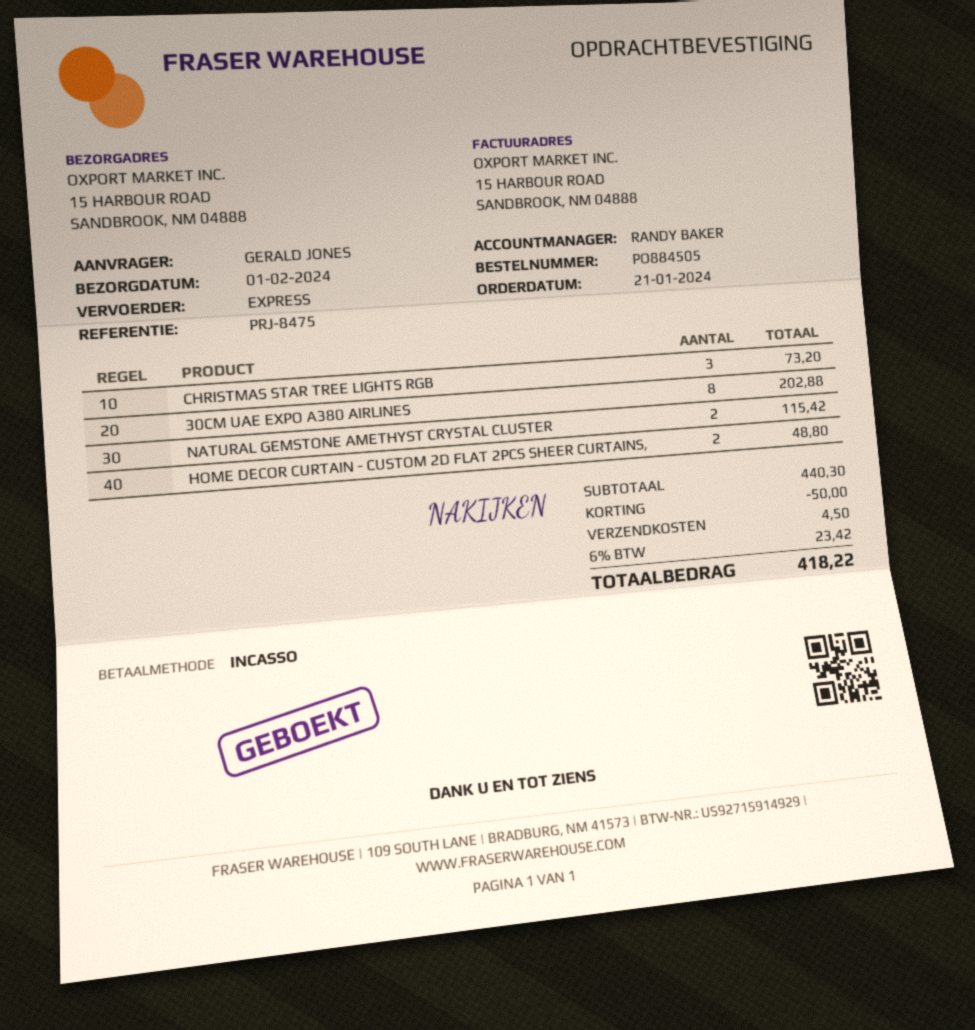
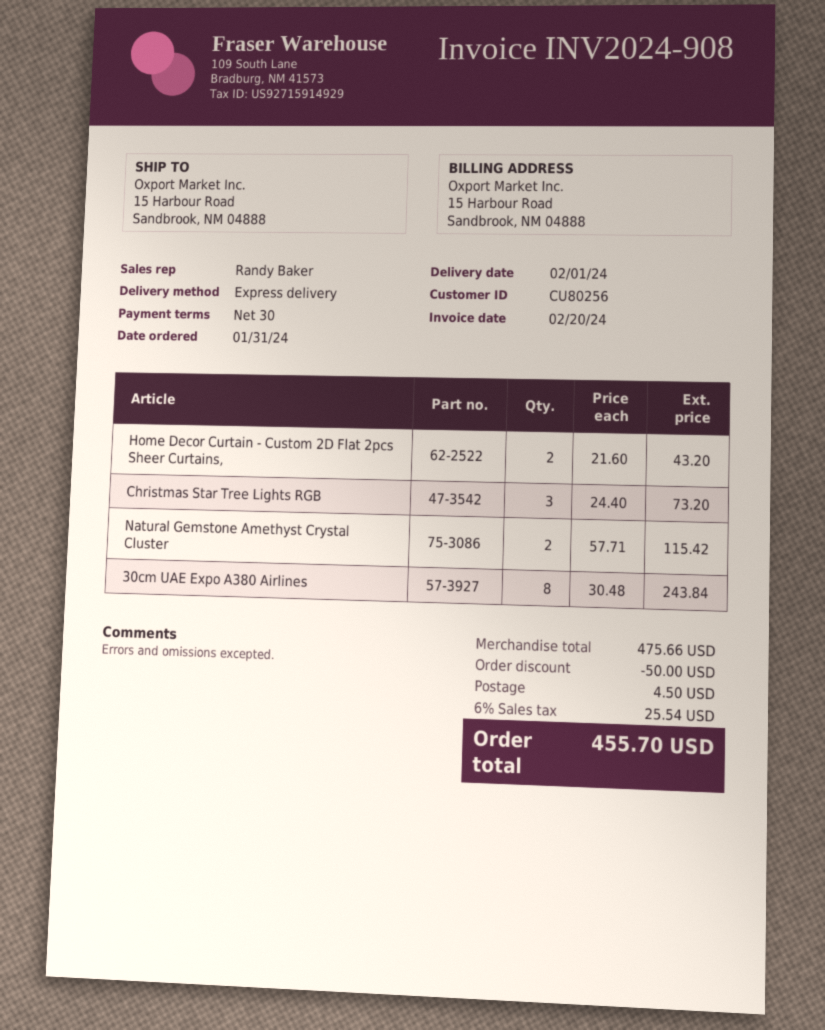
order date: 2024-01-21 -> 2024-01-31
30CM UAE EXPO A380 AIRLINES: 8 for 202.88 -> 8 for 243.84
HOME DECOR CURTAIN - CUSTOM 2D FLAT 2PCS SHEER CURTAINS,: 2 for 48.80 -> 2 for 43.20
subtotal: 440.30 -> 475.66
tax: 6% = 23.42 -> 6% = 25.54
total: 418.22 -> 455.70

